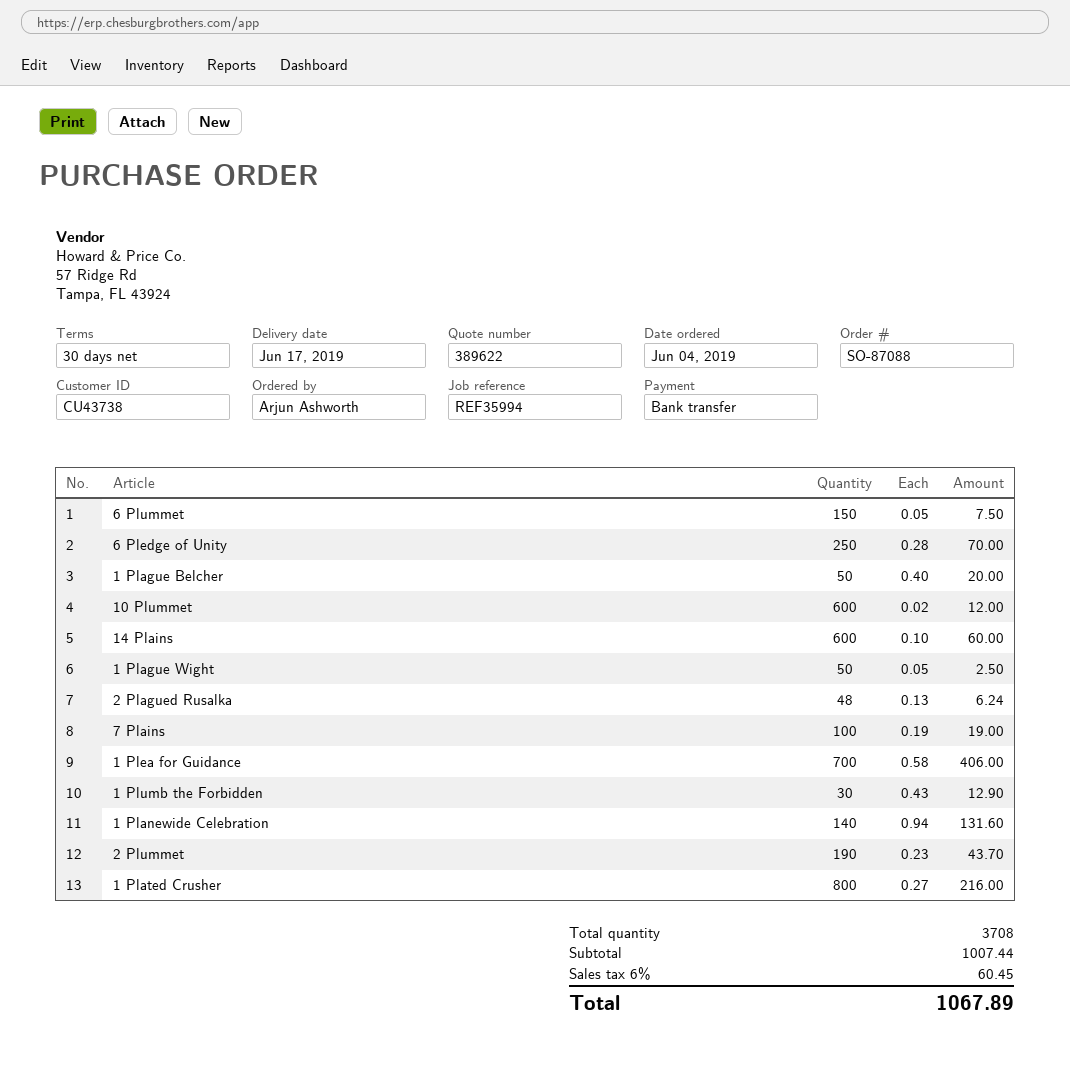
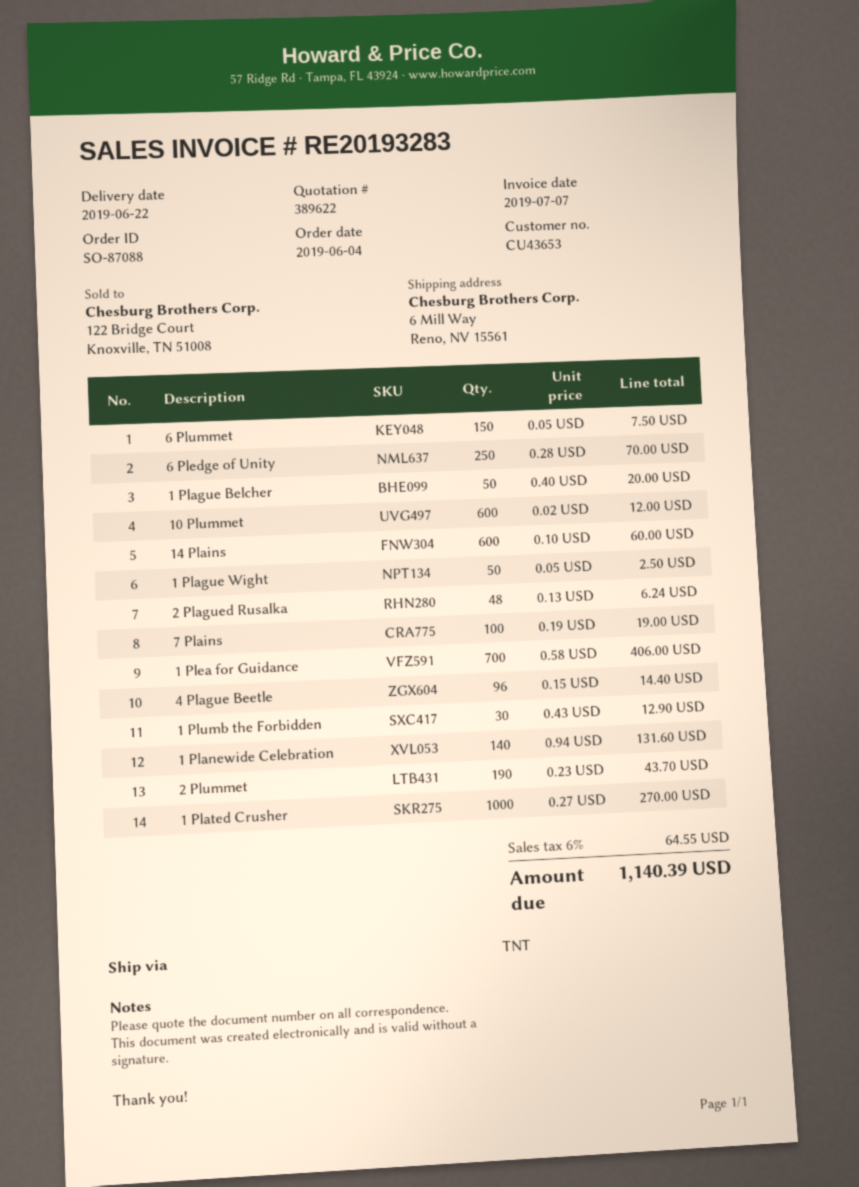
delivery date: 2019-06-17 -> 2019-06-22
customer number: CU43738 -> CU43653
1 Plated Crusher: 800 x 0.27 = 216.00 -> 1000 x 0.27 = 270.00
4 Plague Beetle: none -> 96 x 0.15 = 14.40
tax: 6% = 60.45 -> 6% = 64.55
total: 1067.89 -> 1140.39

